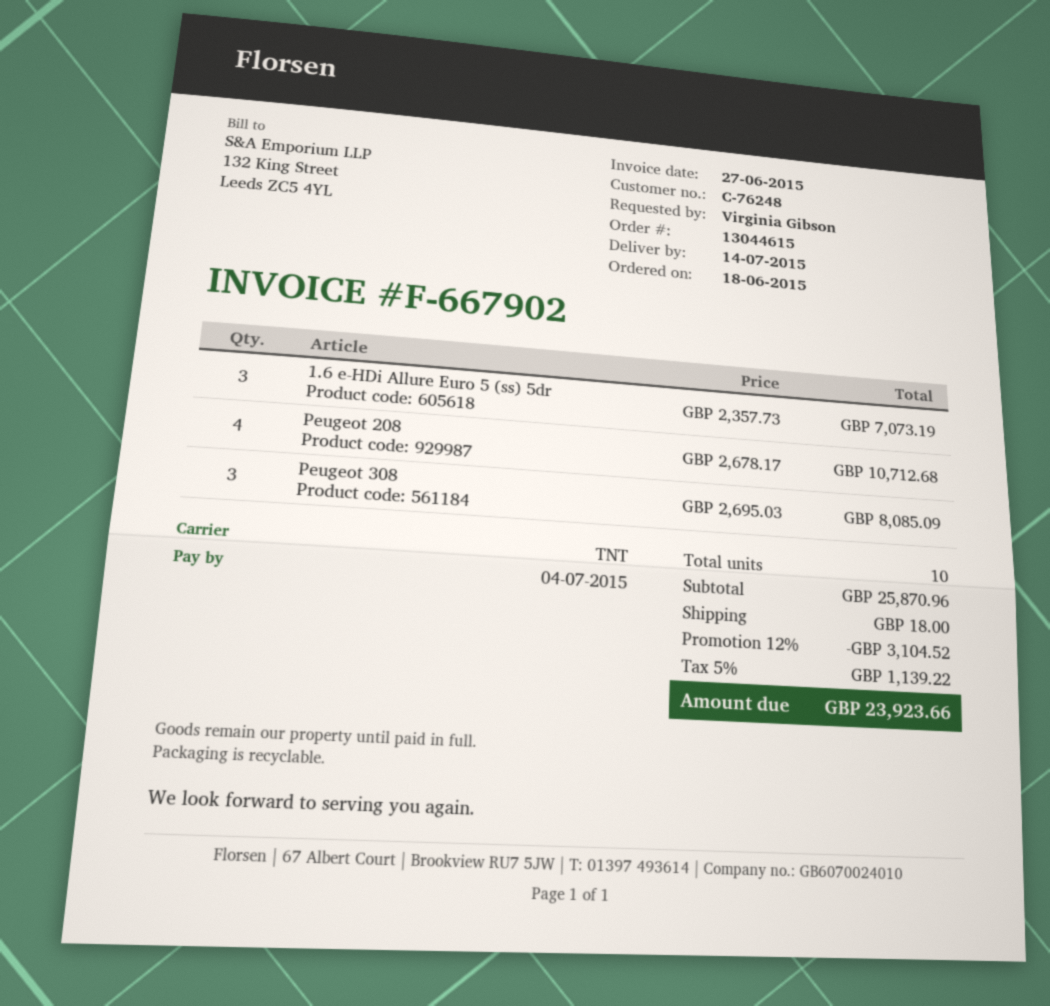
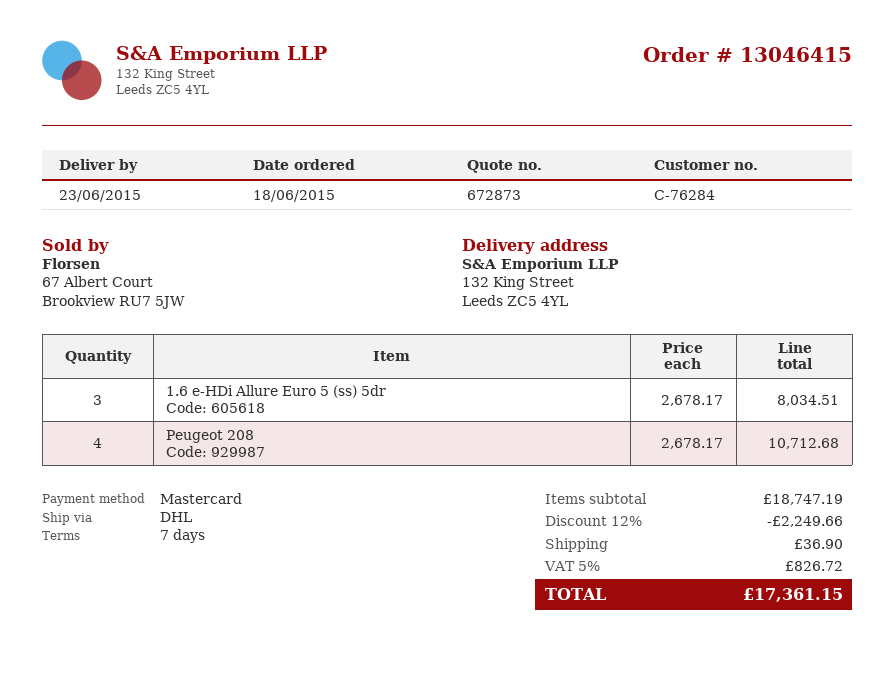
order number: 13044615 -> 13046415
delivery date: 2015-07-14 -> 2015-06-23
customer number: C-76248 -> C-76284
shipping method: TNT -> DHL
1.6 e-HDi Allure Euro 5 (ss) 5dr: 3 x 2357.73 = 7073.19 -> 3 x 2678.17 = 8034.51
Peugeot 308: 3 x 2695.03 = 8085.09 -> none
subtotal: 25870.96 -> 18747.19
discount: 12% = 3104.52 -> 12% = 2249.66
shipping: 18.00 -> 36.90
tax: 5% = 1139.22 -> 5% = 826.72
total: 23923.66 -> 17361.15

